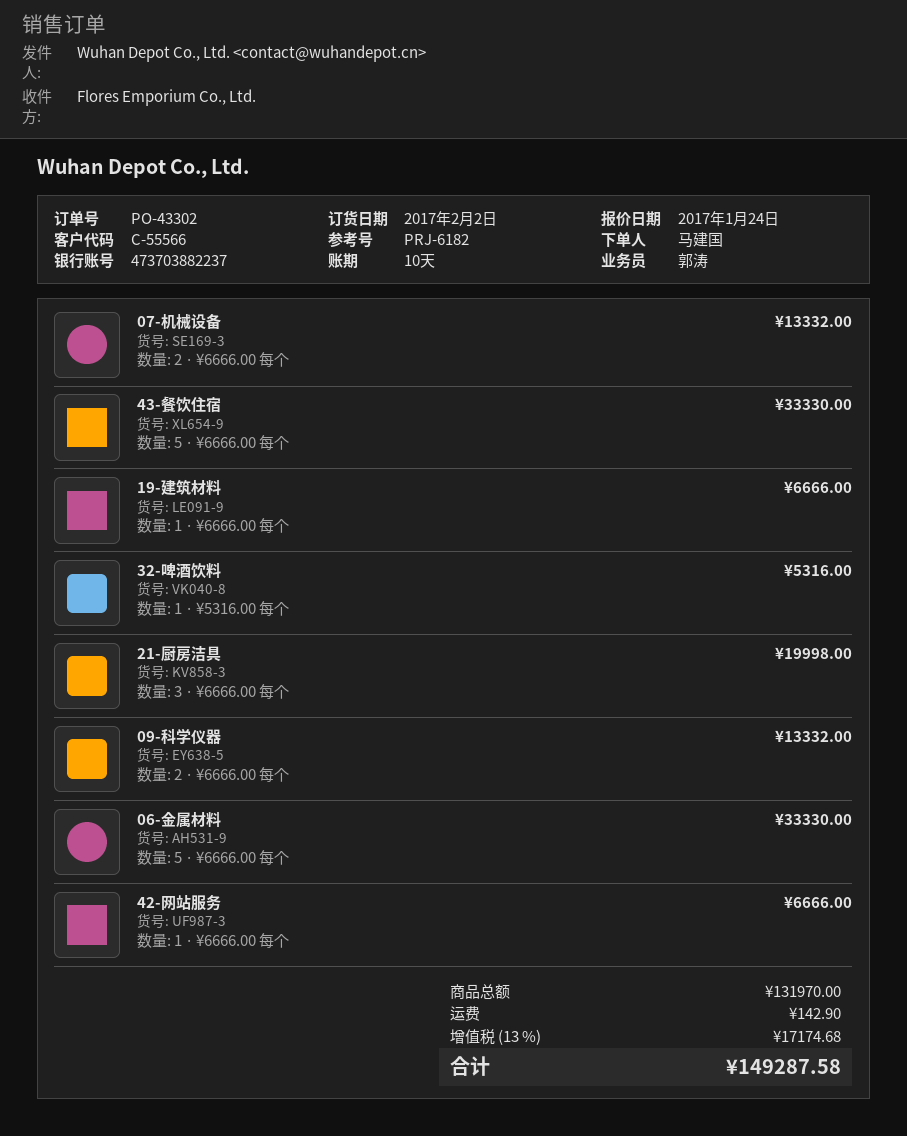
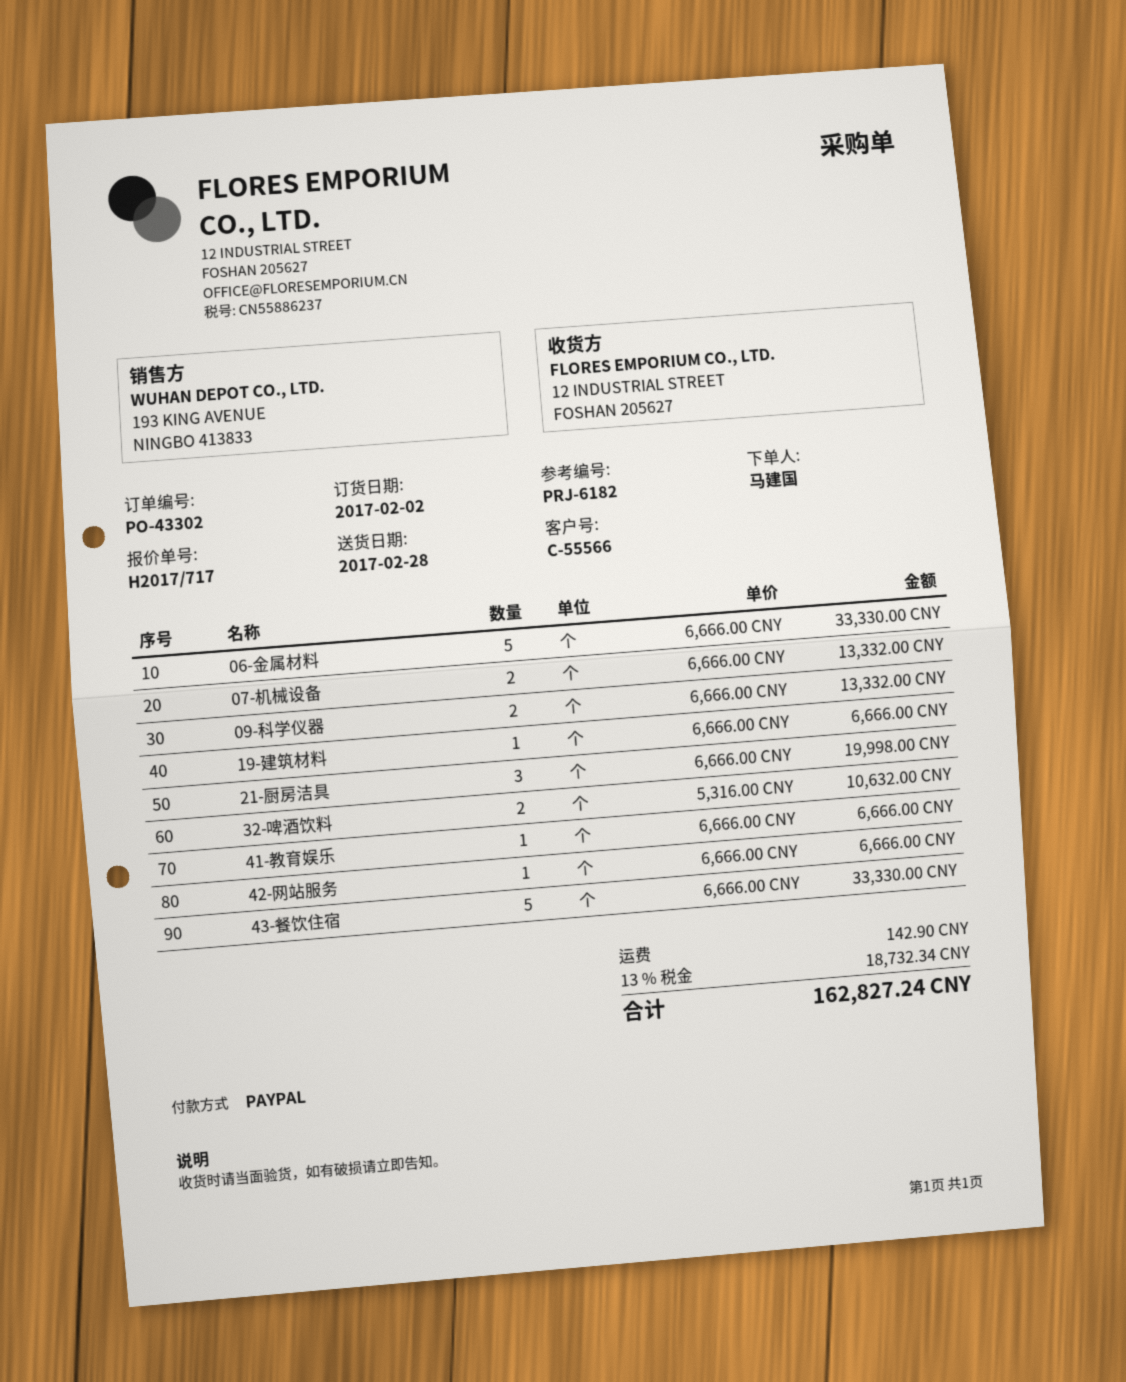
32-啤酒饮料: 1 x 5316.00 = 5316.00 -> 2 x 5316.00 = 10632.00
41-教育娱乐: none -> 1 x 6666.00 = 6666.00
tax: 13% = 17174.68 -> 13% = 18732.34
total: 149287.58 -> 162827.24

